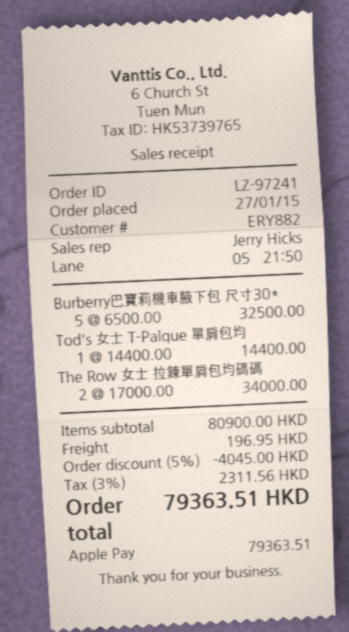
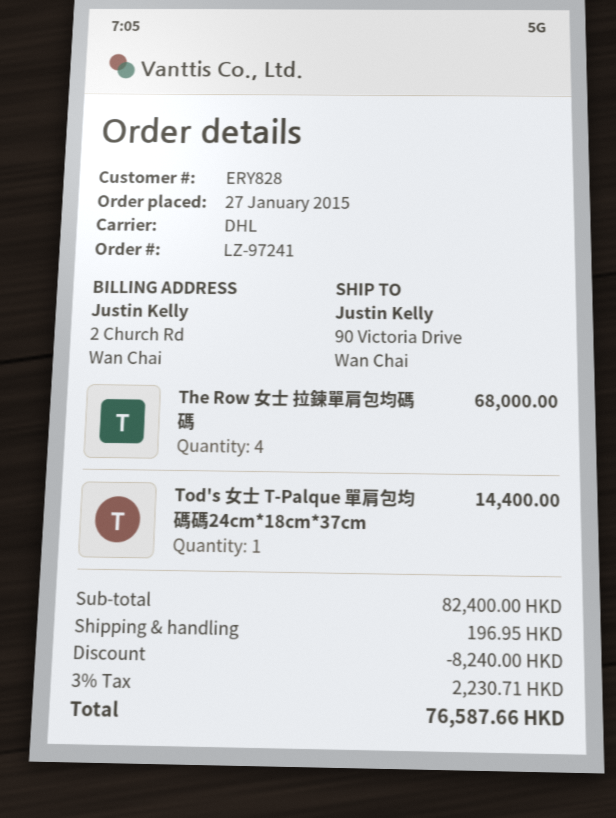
customer number: ERY882 -> ERY828
Burberry巴寶莉機車腋下包 尺寸30*: 5 for 32500.00 -> none
The Row 女士 拉鍊單肩包均碼碼: 2 for 34000.00 -> 4 for 68000.00
subtotal: 80900.00 -> 82400.00
discount: 4045.00 -> 8240.00
tax: 3% = 2311.56 -> 3% = 2230.71
total: 79363.51 -> 76587.66

